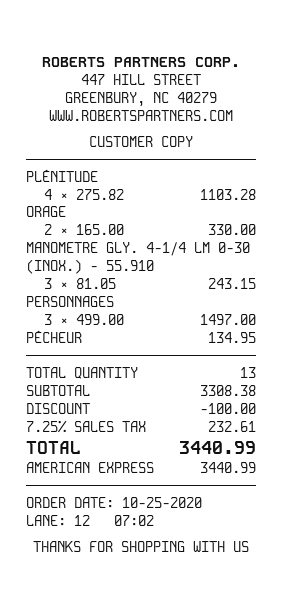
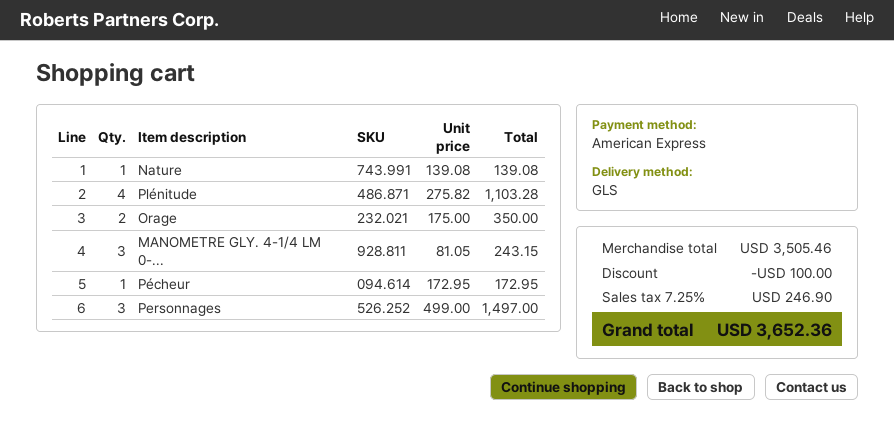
ORAGE: 2 x 165.00 = 330.00 -> 2 x 175.00 = 350.00
PÉCHEUR: 1 x 134.95 = 134.95 -> 1 x 172.95 = 172.95
Nature: none -> 1 x 139.08 = 139.08
subtotal: 3308.38 -> 3505.46
tax: 7.25% = 232.61 -> 7.25% = 246.90
total: 3440.99 -> 3652.36

